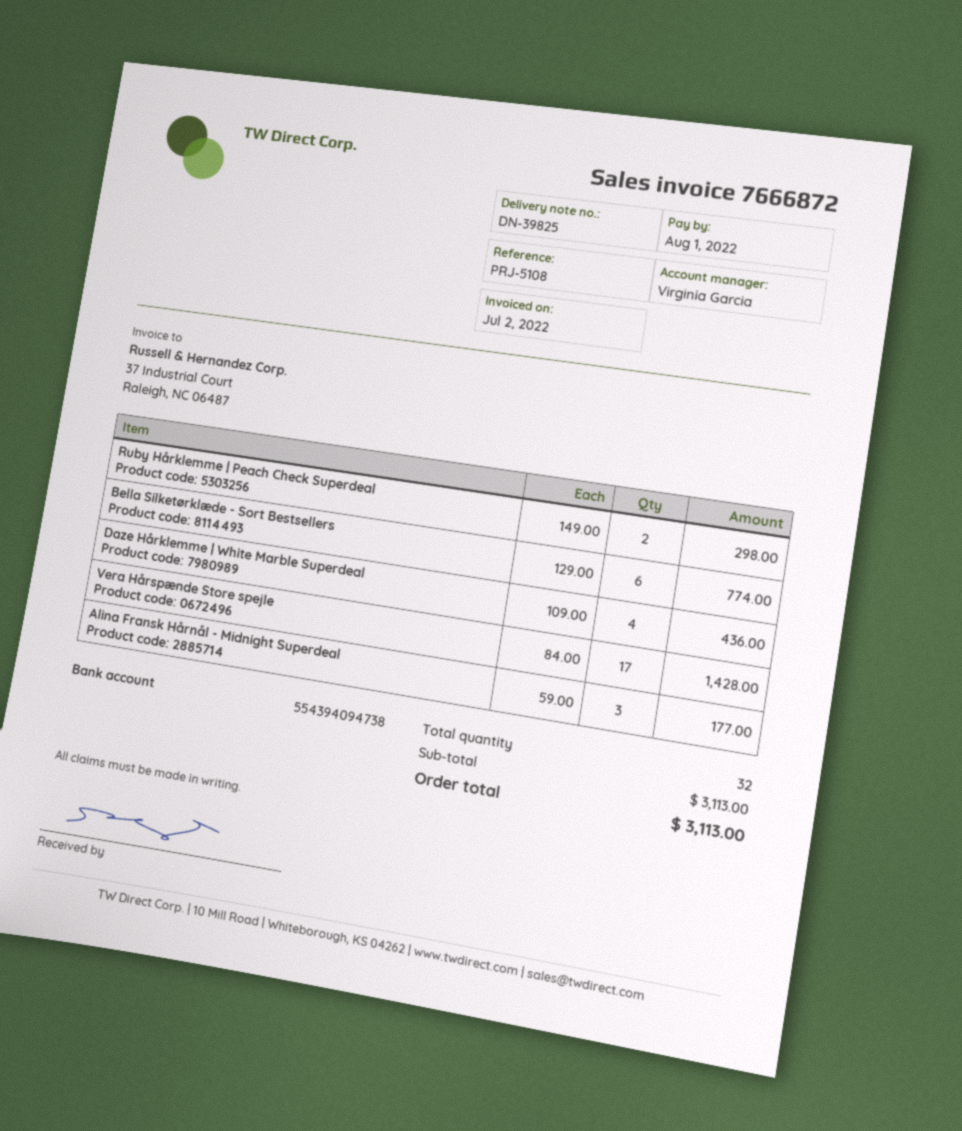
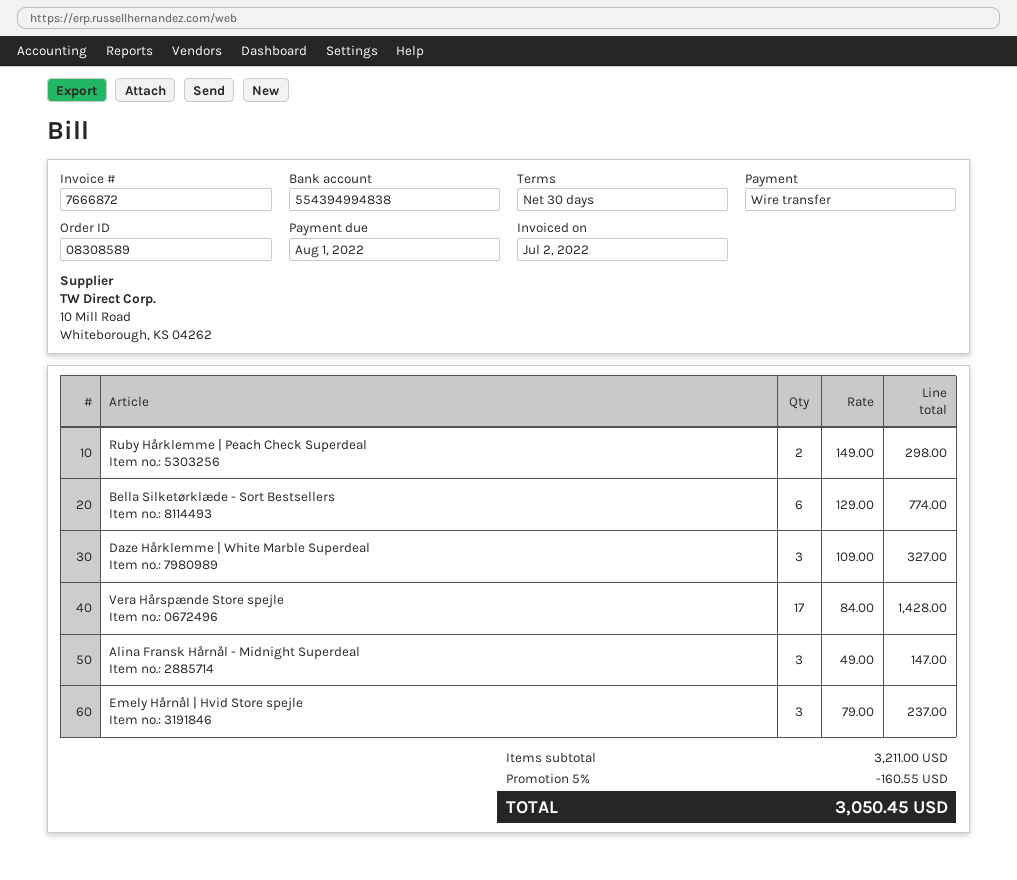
bank account: 554394094738 -> 554394994838
Daze Hårklemme | White Marble Superdeal: 4 x 109.00 = 436.00 -> 3 x 109.00 = 327.00
Alina Fransk Hårnål - Midnight Superdeal: 3 x 59.00 = 177.00 -> 3 x 49.00 = 147.00
Emely Hårnål | Hvid Store spejle: none -> 3 x 79.00 = 237.00
subtotal: 3113.00 -> 3211.00
discount: none -> 5% = 160.55
total: 3113.00 -> 3050.45

